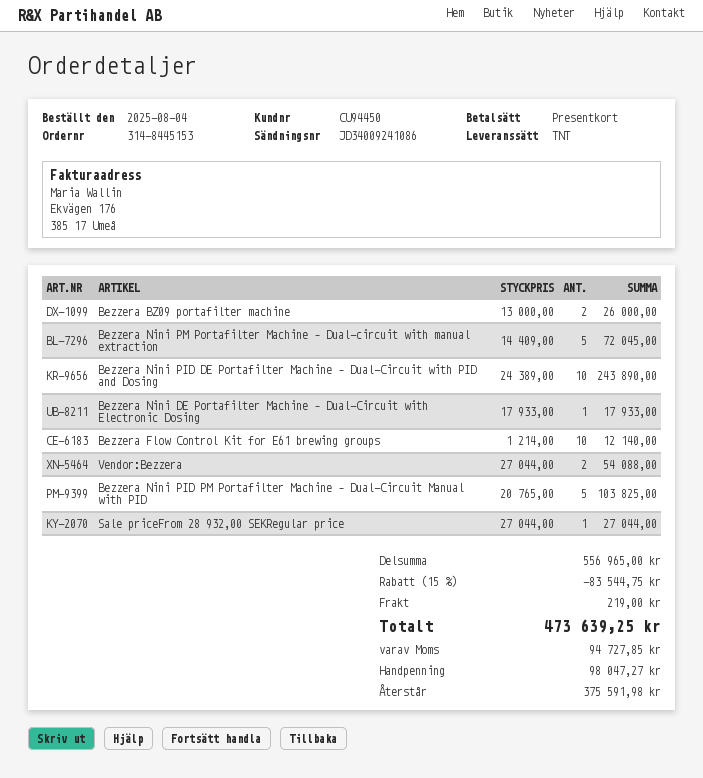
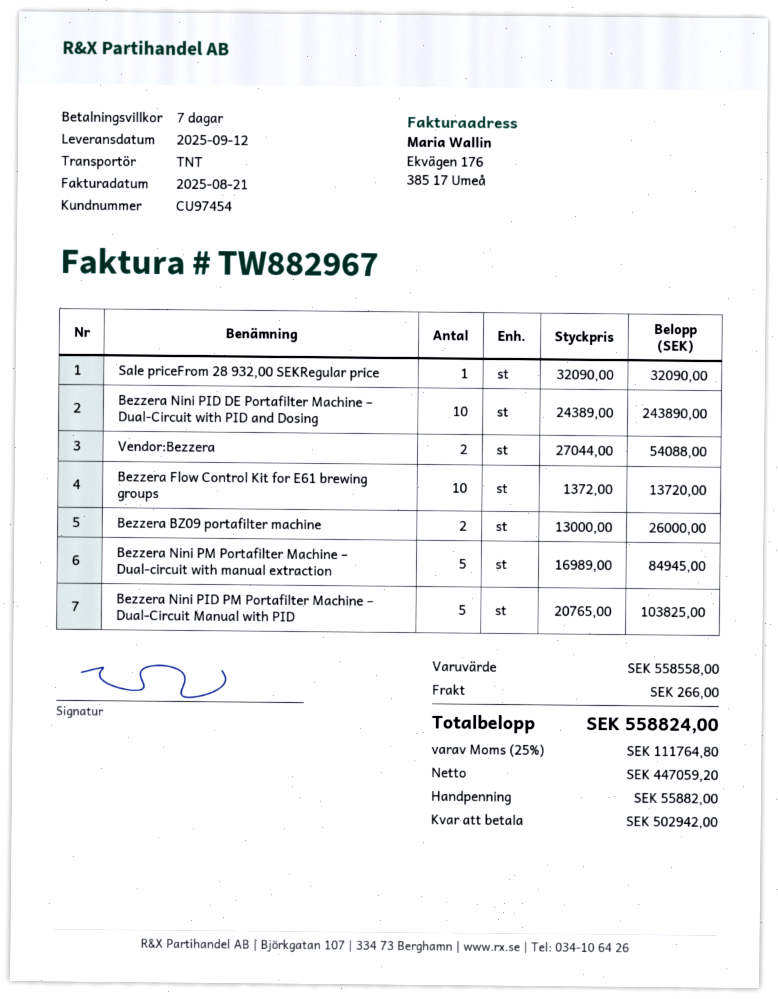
customer number: CU94450 -> CU97454
Bezzera Nini PM Portafilter Machine – Dual-circuit with manual extraction: 5 x 14409.00 = 72045.00 -> 5 x 16989.00 = 84945.00
Bezzera Nini DE Portafilter Machine – Dual-Circuit with Electronic Dosing: 1 x 17933.00 = 17933.00 -> none
Bezzera Flow Control Kit for E61 brewing groups: 10 x 1214.00 = 12140.00 -> 10 x 1372.00 = 13720.00
Sale priceFrom 28 932,00 SEKRegular price: 1 x 27044.00 = 27044.00 -> 1 x 32090.00 = 32090.00
subtotal: 556965.00 -> 558558.00
discount: 15% = 83544.75 -> none
shipping: 219.00 -> 266.00
tax: 94727.85 -> 111764.80
total: 473639.25 -> 558824.00
deposit: 98047.27 -> 55882.00
balance: 375591.98 -> 502942.00

